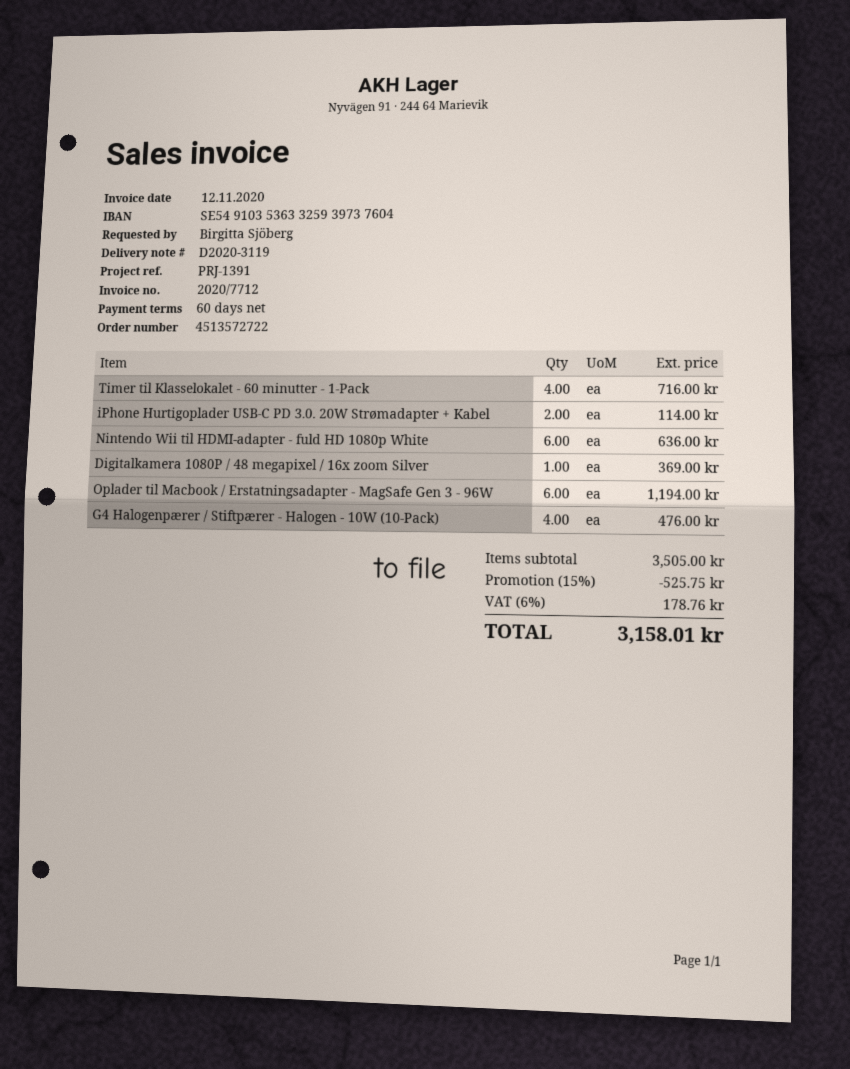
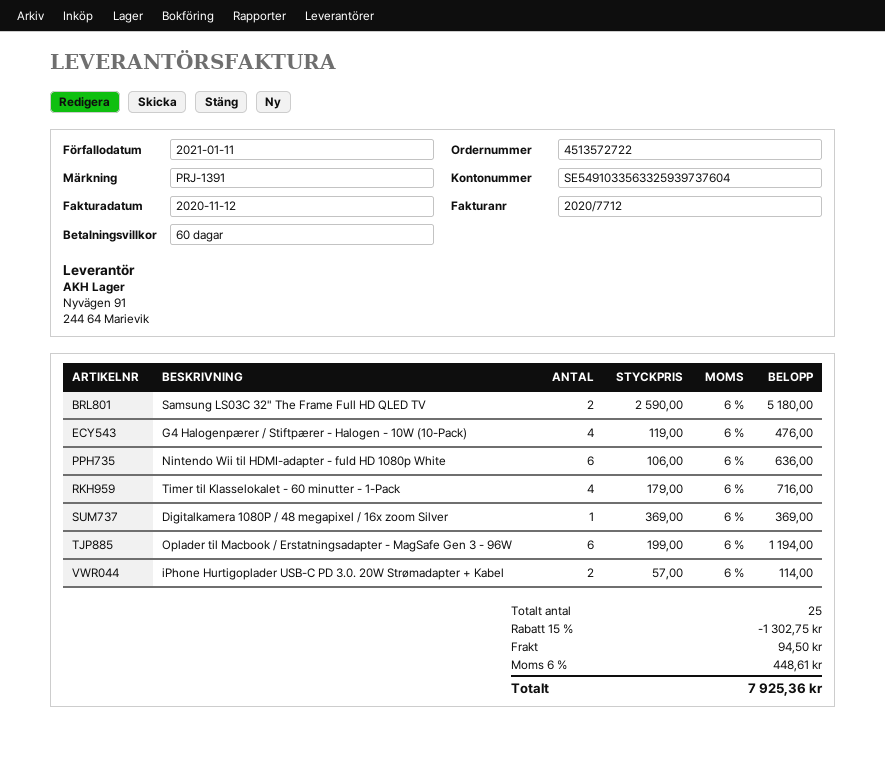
bank account: SE5491035363325939737604 -> SE5491033563325939737604
Samsung LS03C 32" The Frame Full HD QLED TV: none -> 2 for 5180.00
discount: 15% = 525.75 -> 15% = 1302.75
shipping: none -> 94.50
tax: 6% = 178.76 -> 6% = 448.61
total: 3158.01 -> 7925.36

